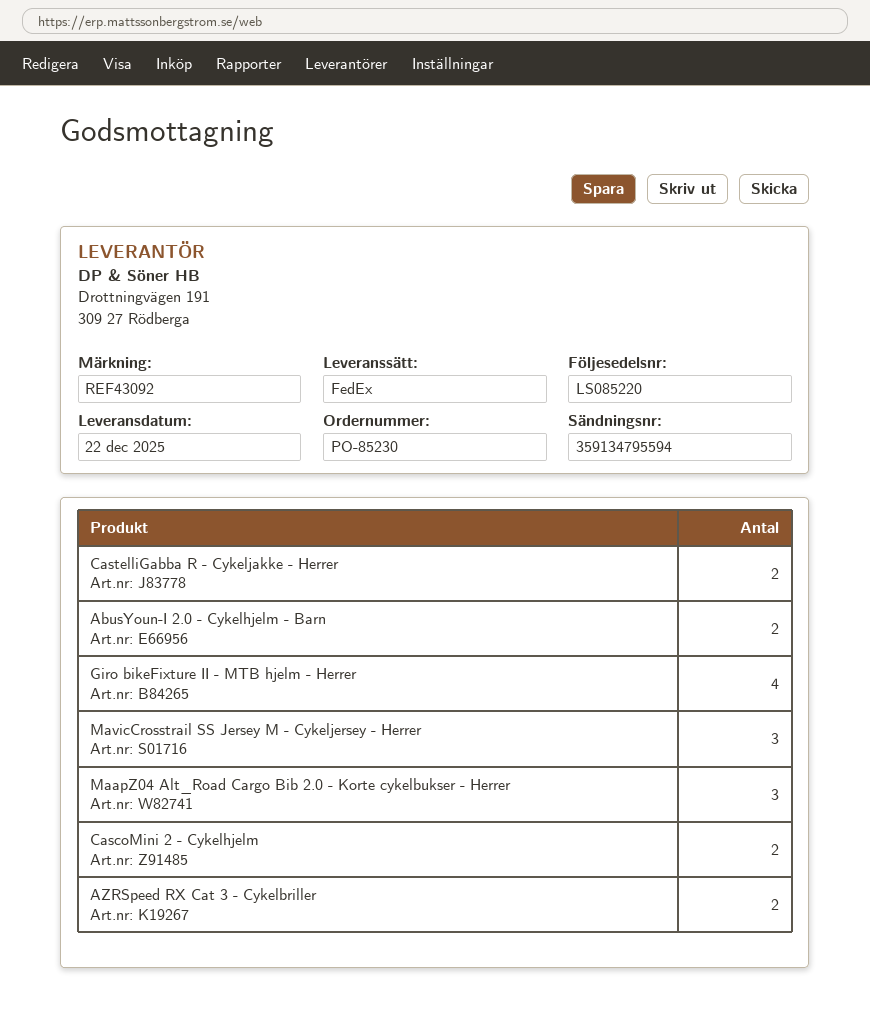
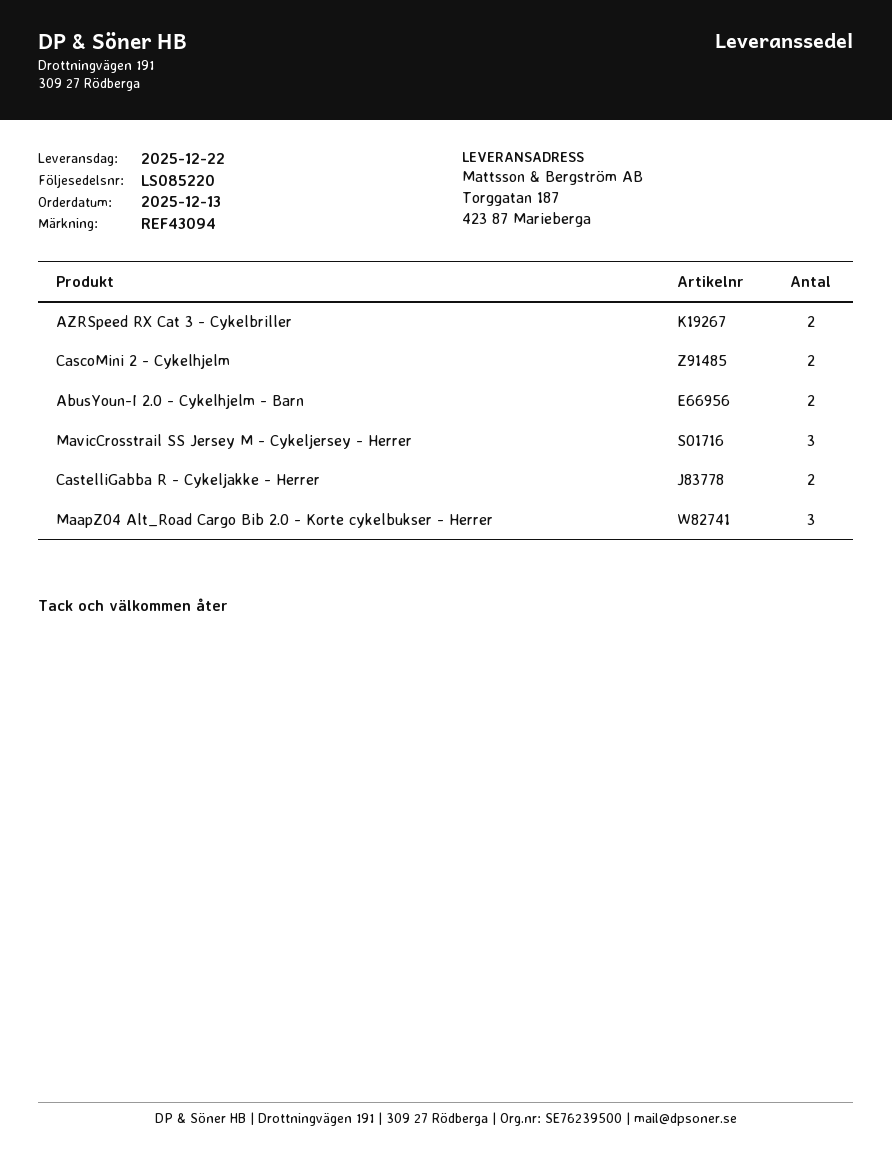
reference: REF43092 -> REF43094
Giro bikeFixture II - MTB hjelm - Herrer: 4 -> none

